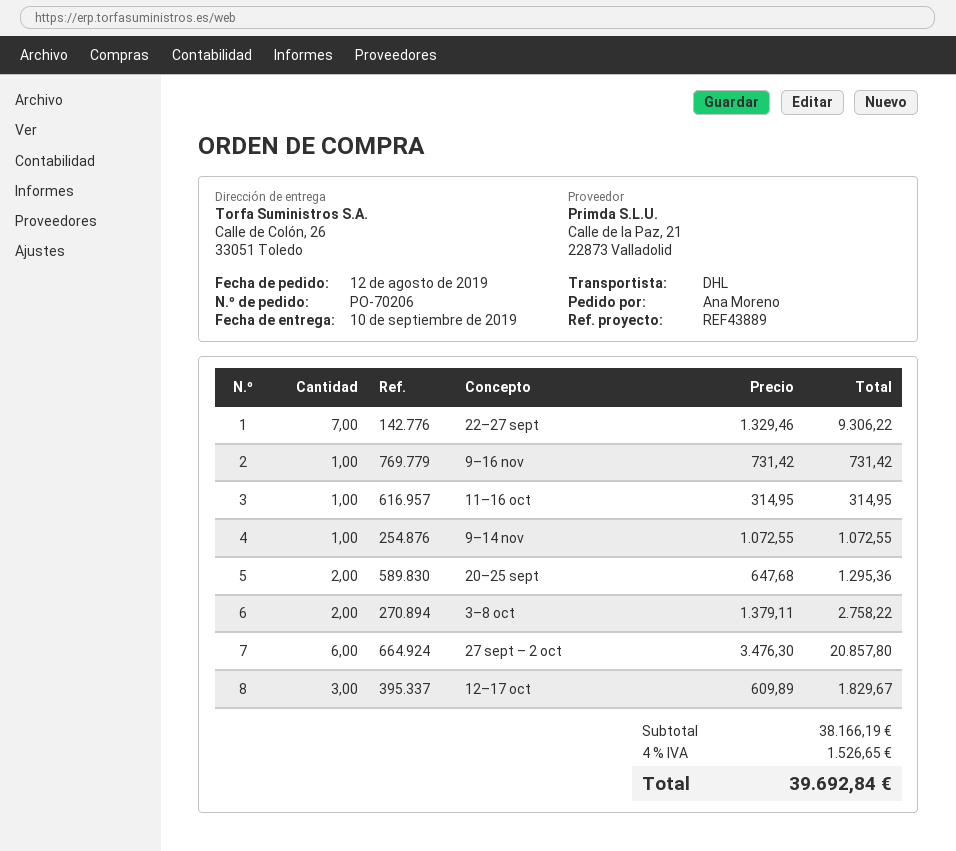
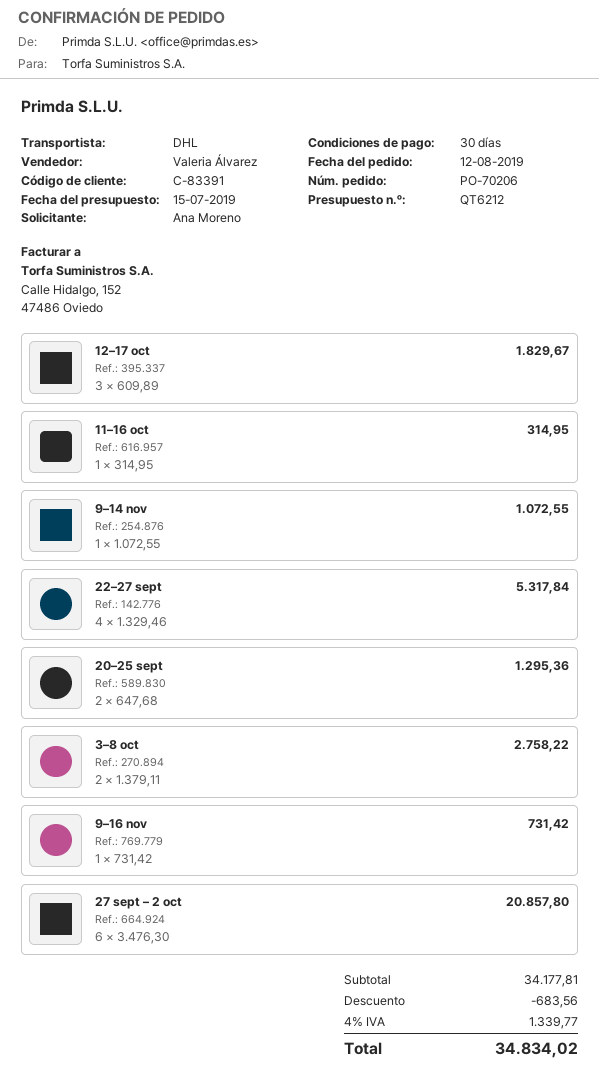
22–27 sept: 7 x 1329.46 = 9306.22 -> 4 x 1329.46 = 5317.84
subtotal: 38166.19 -> 34177.81
discount: none -> 683.56
tax: 4% = 1526.65 -> 4% = 1339.77
total: 39692.84 -> 34834.02

